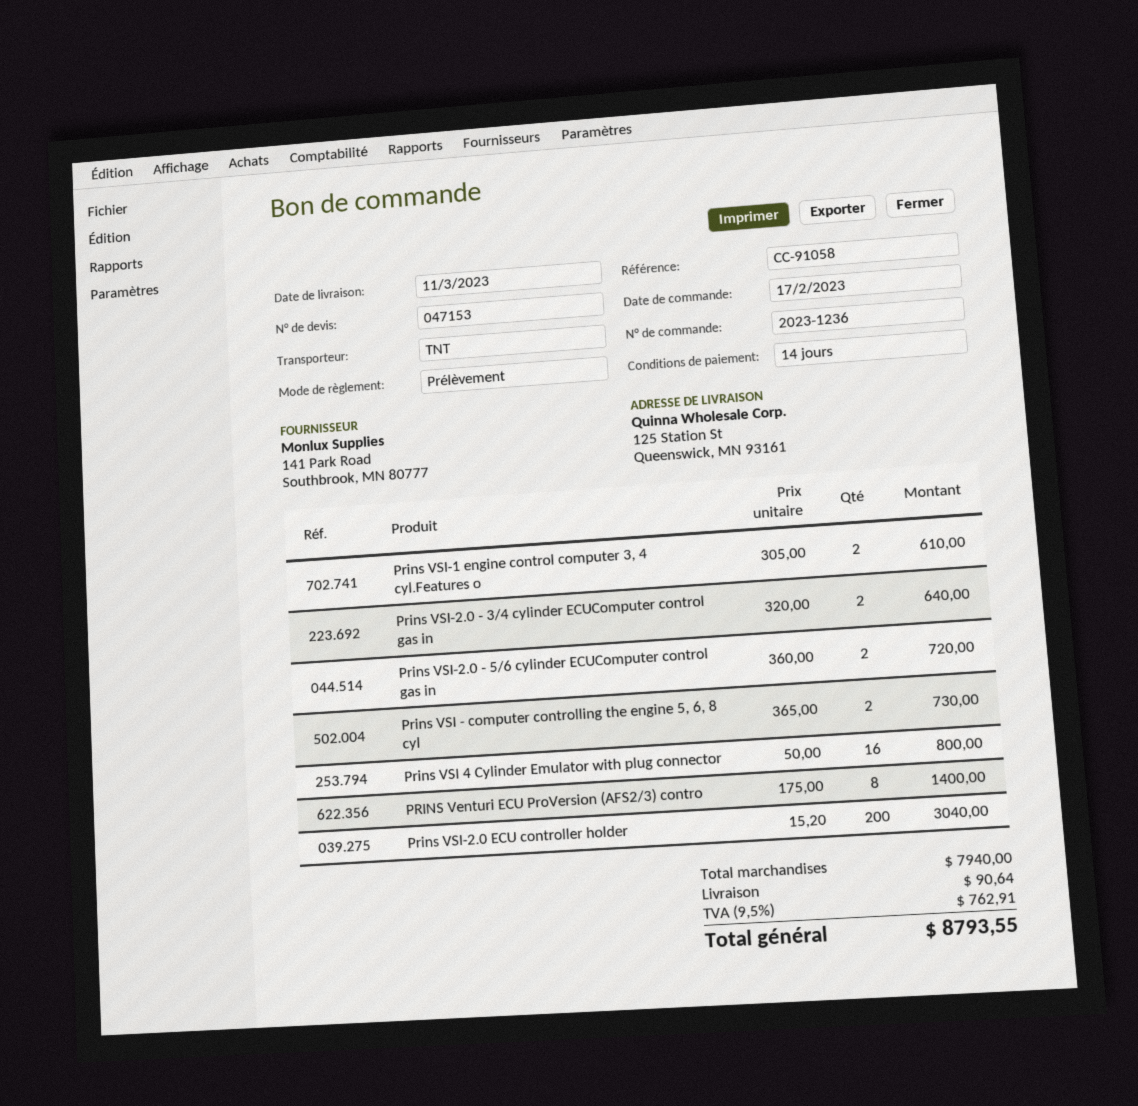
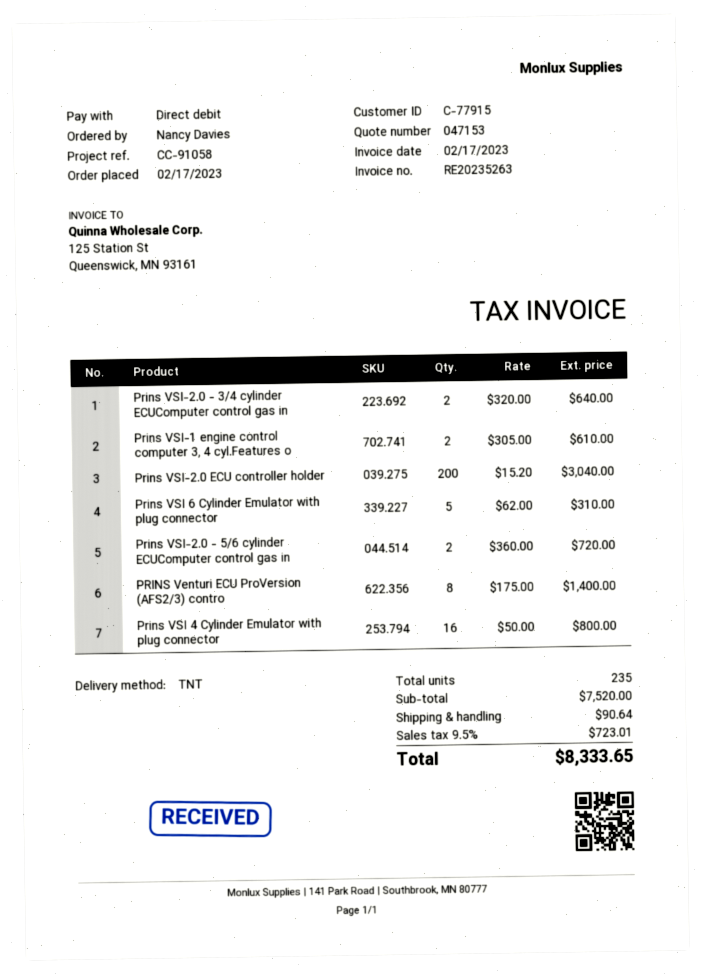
Prins VSI - computer controlling the engine 5, 6, 8 cyl: 2 x 365.00 = 730.00 -> none
Prins VSI 6 Cylinder Emulator with plug connector: none -> 5 x 62.00 = 310.00
subtotal: 7940.00 -> 7520.00
tax: 9.5% = 762.91 -> 9.5% = 723.01
total: 8793.55 -> 8333.65

